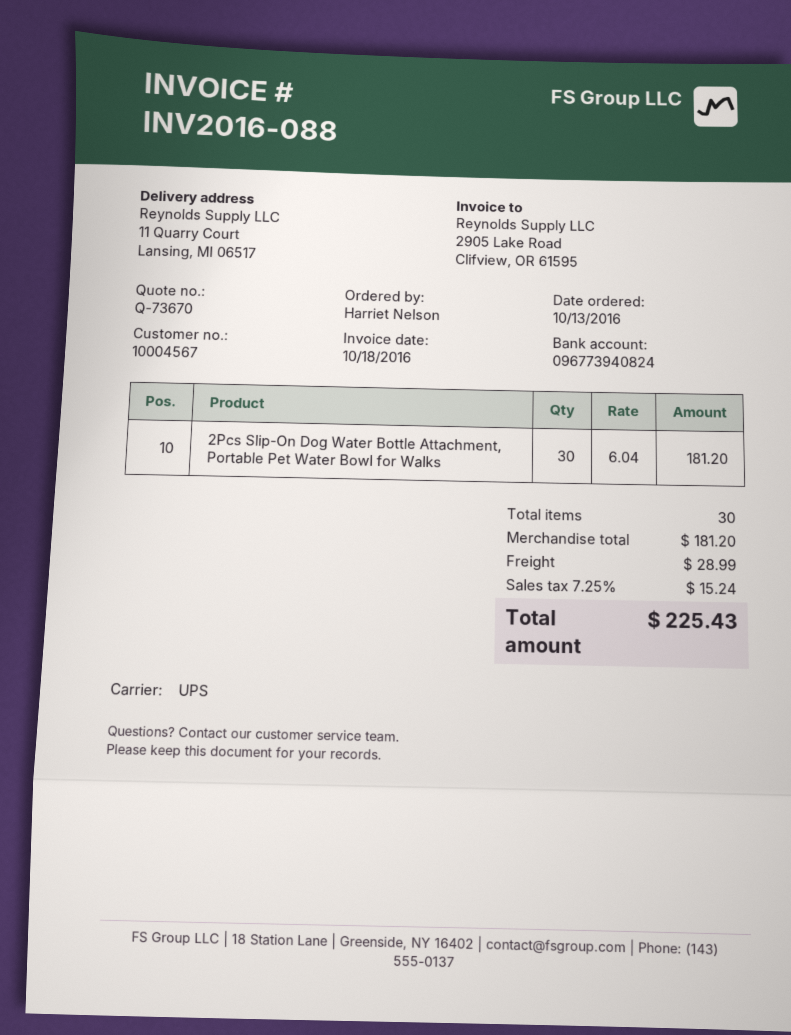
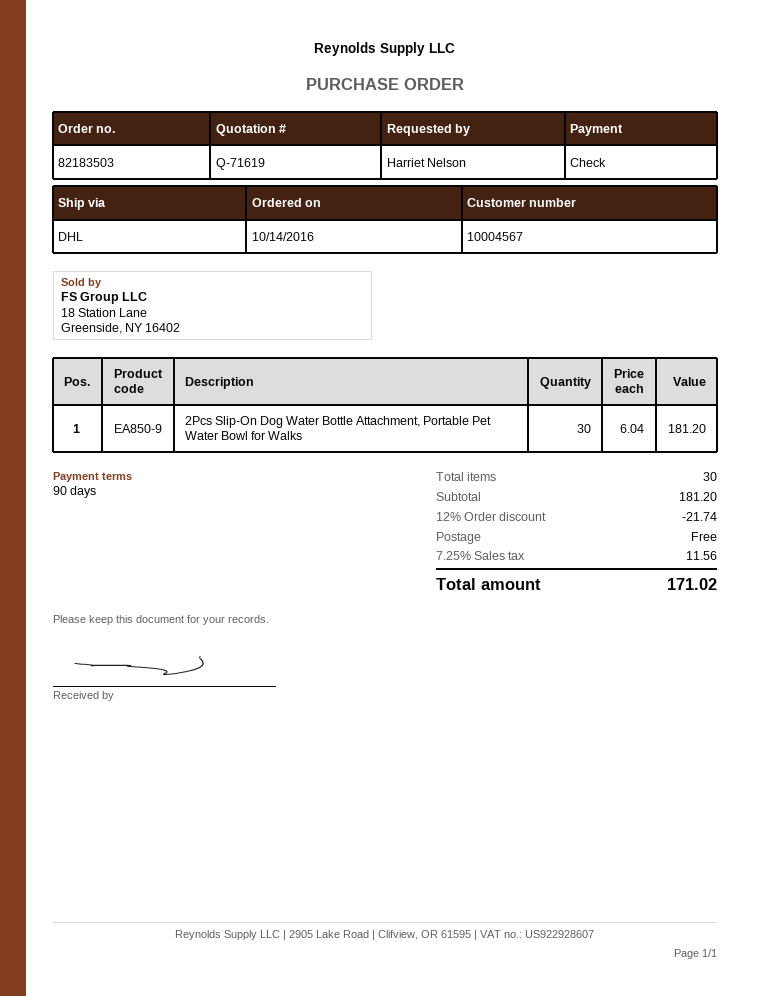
quote number: Q-73670 -> Q-71619
order date: 2016-10-13 -> 2016-10-14
shipping method: UPS -> DHL
discount: none -> 12% = 21.74
shipping: 28.99 -> 0.00
tax: 7.25% = 15.24 -> 7.25% = 11.56
total: 225.43 -> 171.02

